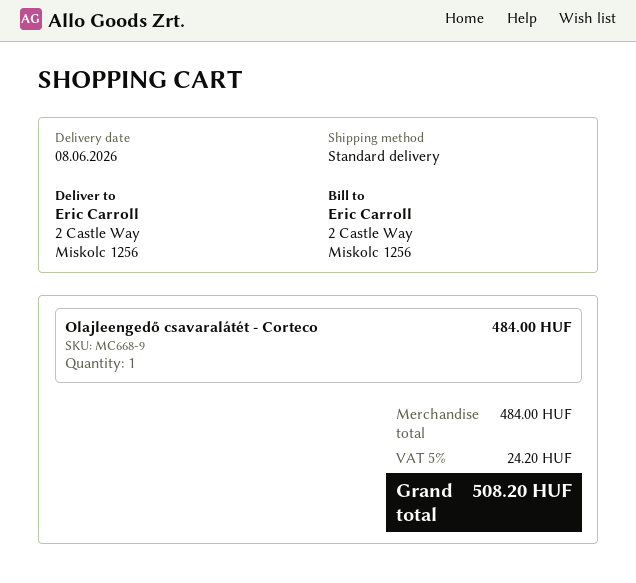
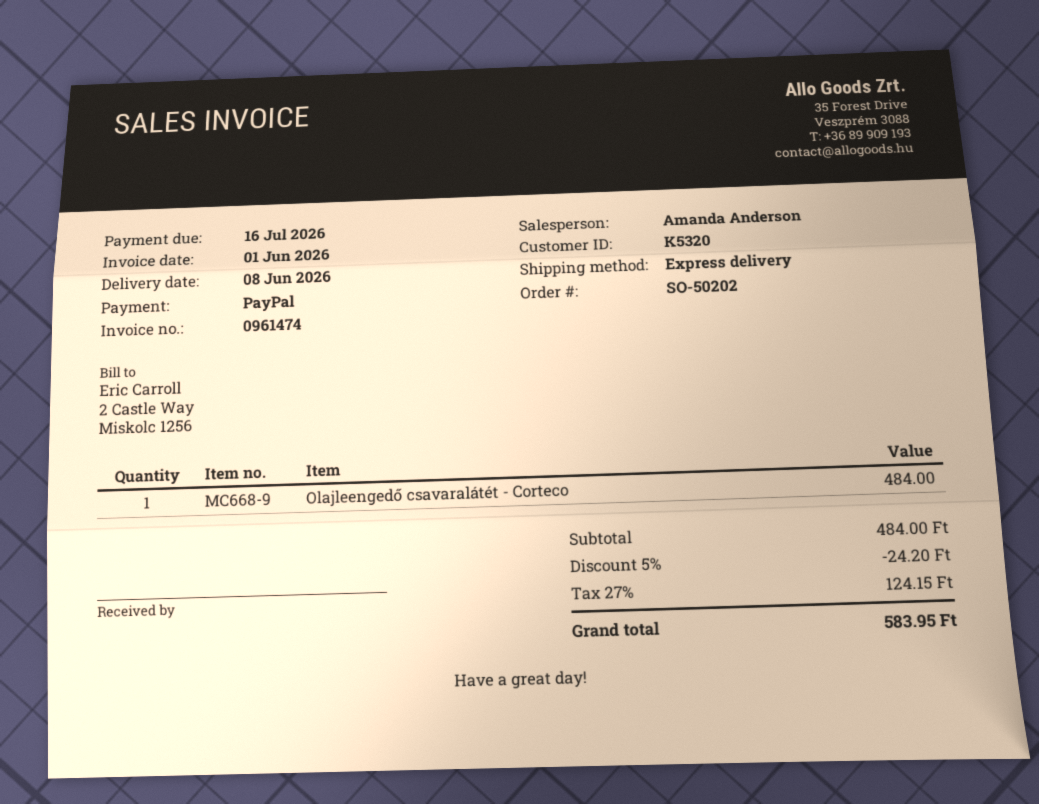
shipping method: standard -> express
discount: none -> 5% = 24.20
tax: 5% = 24.20 -> 27% = 124.15
total: 508.20 -> 583.95

